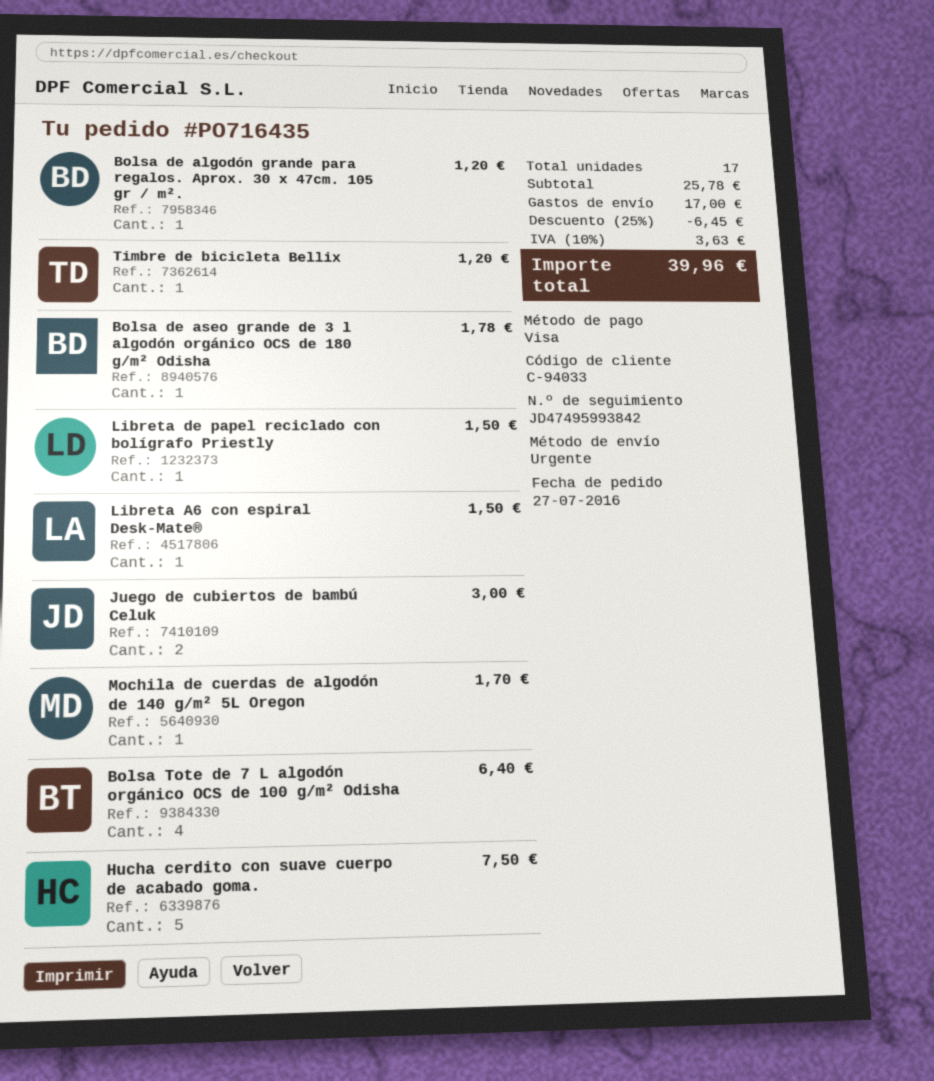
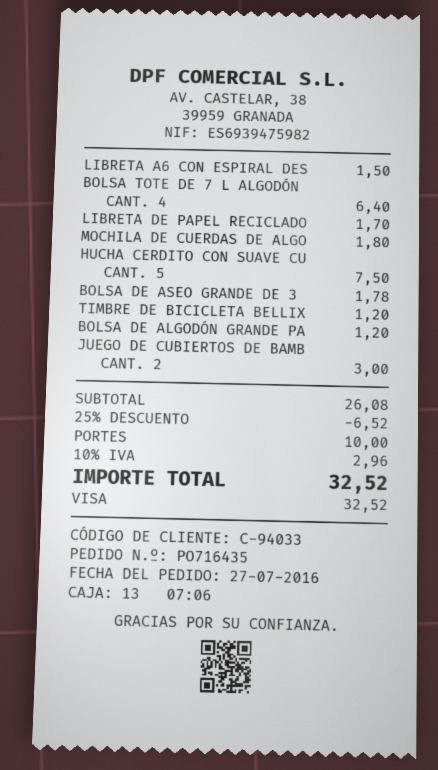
Libreta de papel reciclado con bolígrafo Priestly: 1 for 1.50 -> 1 for 1.70
Mochila de cuerdas de algodón de 140 g/m² 5L Oregon: 1 for 1.70 -> 1 for 1.80
subtotal: 25.78 -> 26.08
discount: 25% = 6.45 -> 25% = 6.52
shipping: 17.00 -> 10.00
tax: 10% = 3.63 -> 10% = 2.96
total: 39.96 -> 32.52

